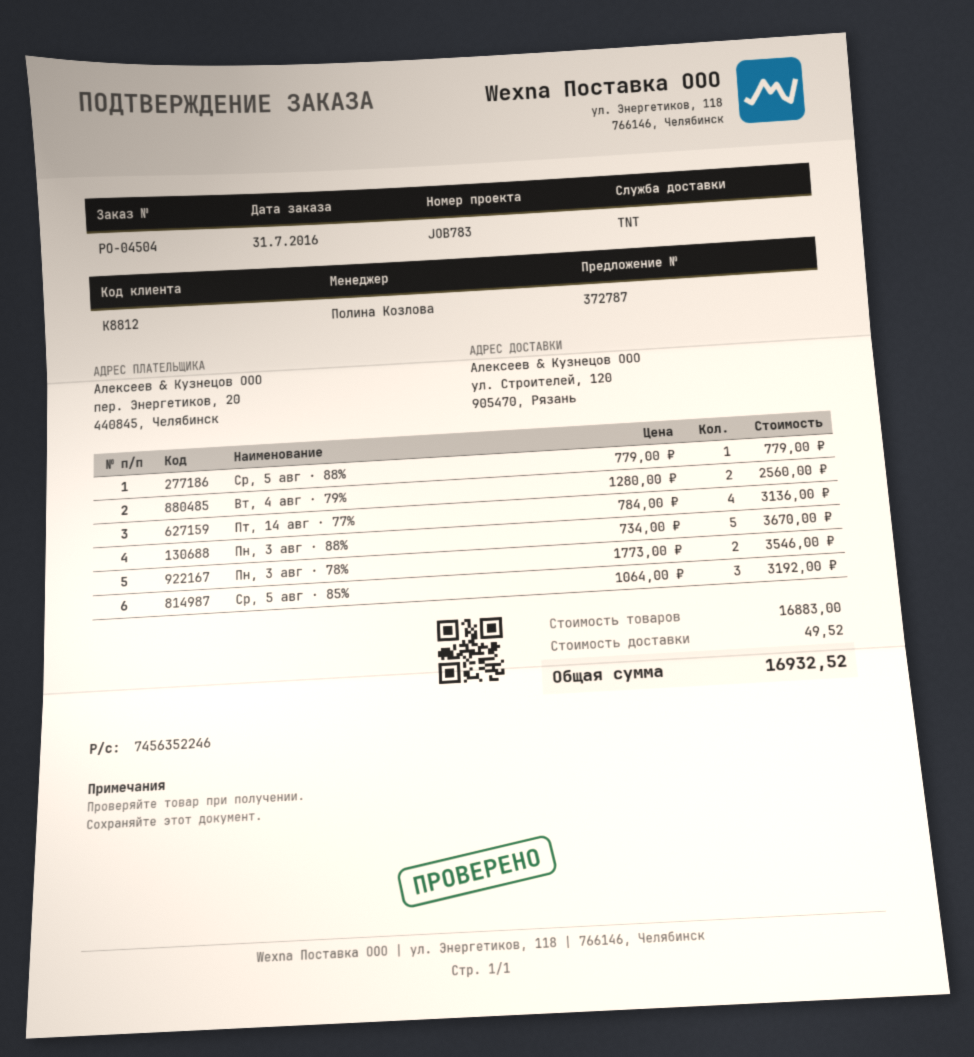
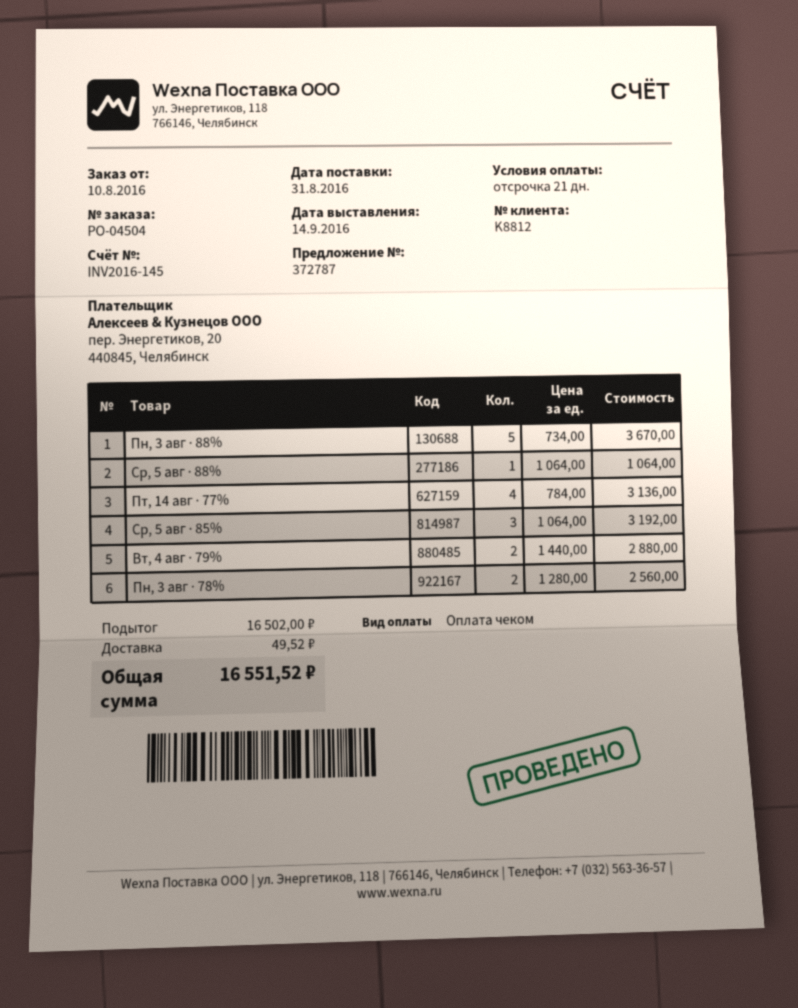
order date: 2016-07-31 -> 2016-08-10
Ср, 5 авг · 88%: 1 x 779.00 = 779.00 -> 1 x 1064.00 = 1064.00
Вт, 4 авг · 79%: 2 x 1280.00 = 2560.00 -> 2 x 1440.00 = 2880.00
Пн, 3 авг · 78%: 2 x 1773.00 = 3546.00 -> 2 x 1280.00 = 2560.00
subtotal: 16883.00 -> 16502.00
total: 16932.52 -> 16551.52

